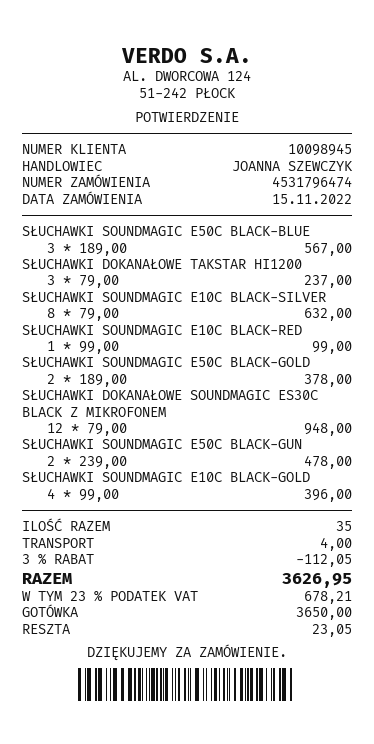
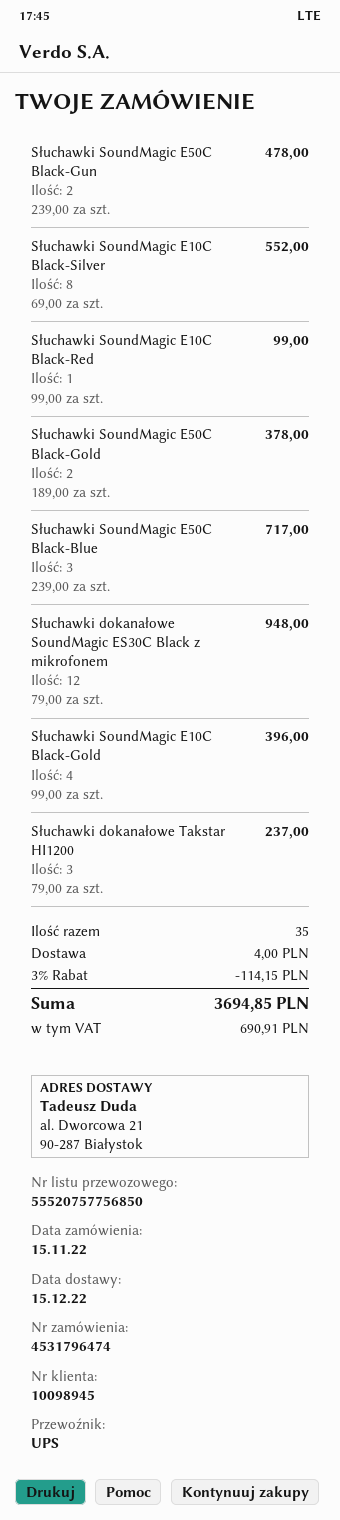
SŁUCHAWKI SOUNDMAGIC E50C BLACK-BLUE: 3 x 189.00 = 567.00 -> 3 x 239.00 = 717.00
SŁUCHAWKI SOUNDMAGIC E10C BLACK-SILVER: 8 x 79.00 = 632.00 -> 8 x 69.00 = 552.00
discount: 3% = 112.05 -> 3% = 114.15
tax: 678.21 -> 690.91
total: 3626.95 -> 3694.85

